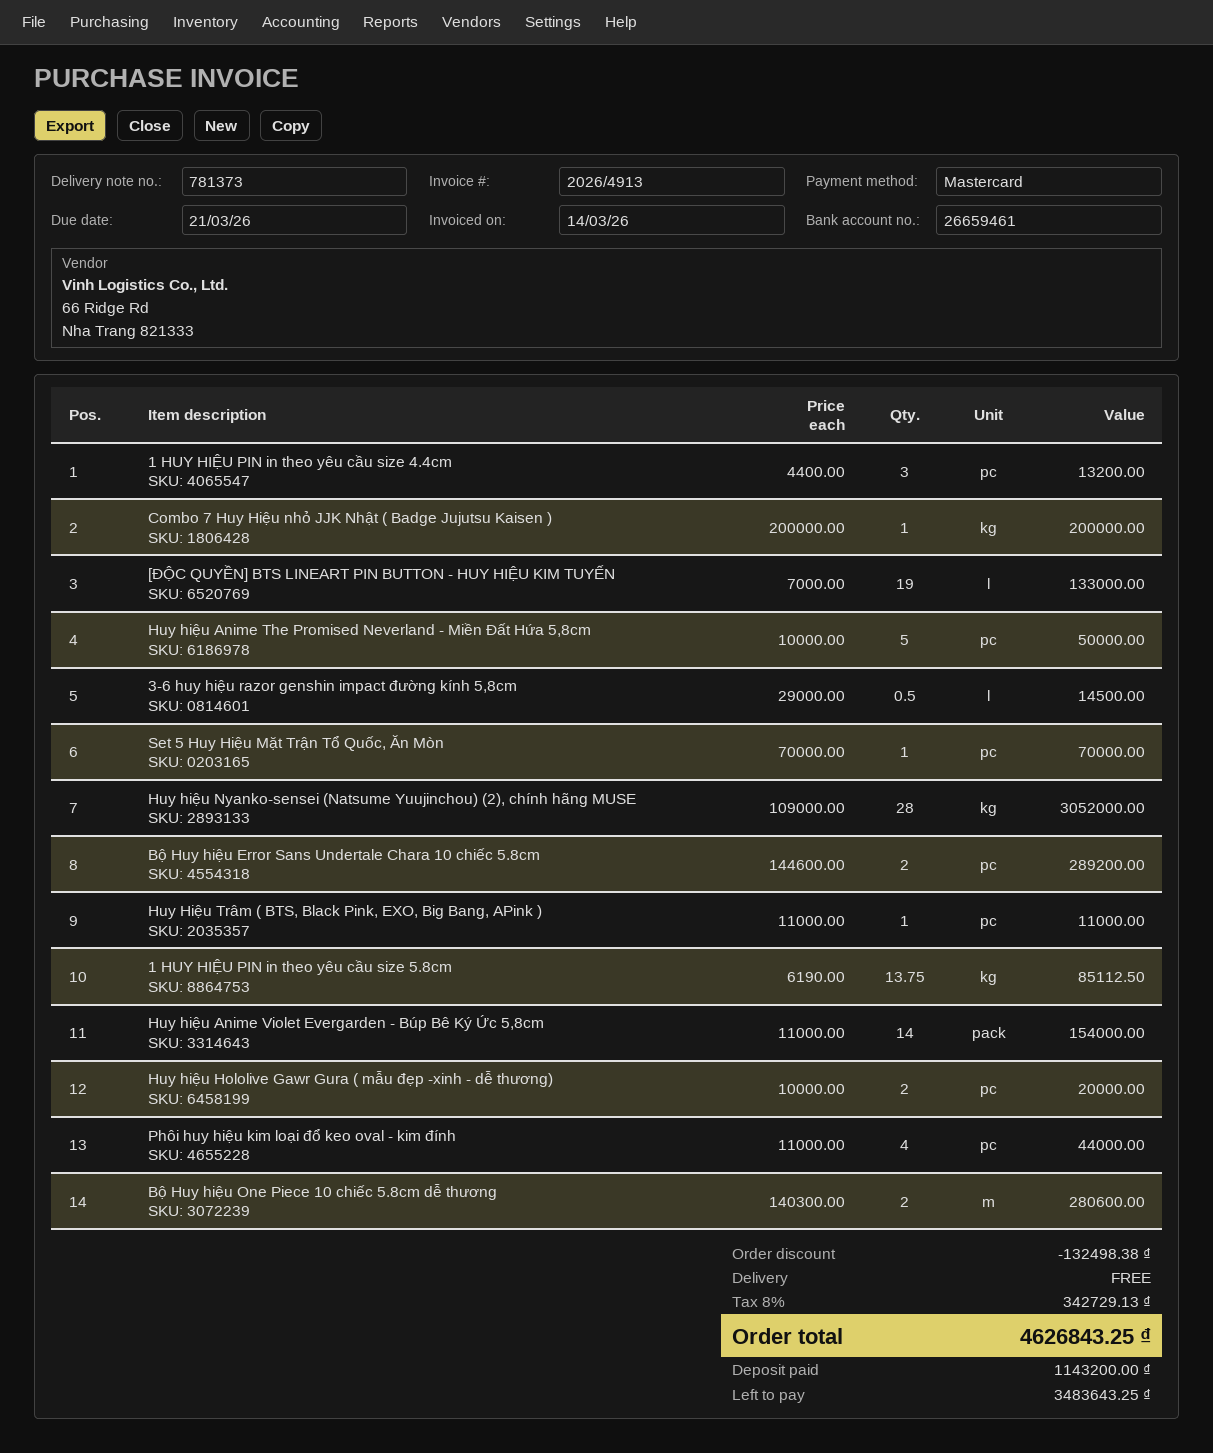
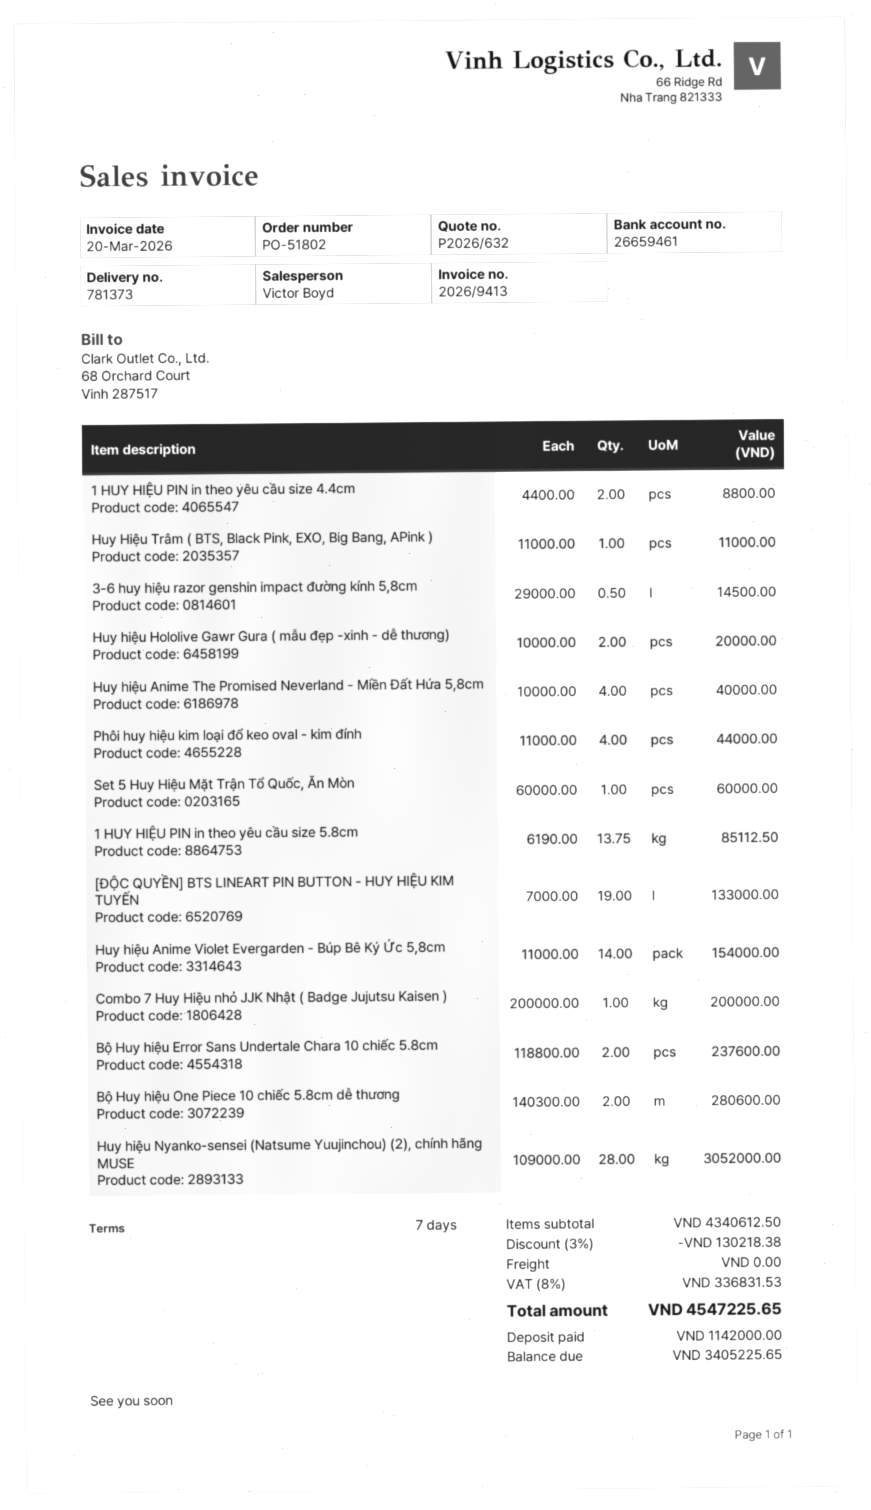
invoice number: 2026/4913 -> 2026/9413
invoice date: 2026-03-14 -> 2026-03-20
1 HUY HIỆU PIN in theo yêu cầu size 4.4cm: 3 x 4400.00 = 13200.00 -> 2 x 4400.00 = 8800.00
Huy hiệu Anime The Promised Neverland - Miền Đất Hứa 5,8cm: 5 x 10000.00 = 50000.00 -> 4 x 10000.00 = 40000.00
Set 5 Huy Hiệu Mặt Trận Tổ Quốc, Ăn Mòn: 1 x 70000.00 = 70000.00 -> 1 x 60000.00 = 60000.00
Bộ Huy hiệu Error Sans Undertale Chara 10 chiếc 5.8cm: 2 x 144600.00 = 289200.00 -> 2 x 118800.00 = 237600.00
discount: 132498.38 -> 130218.38
tax: 8% = 342729.13 -> 8% = 336831.53
total: 4626843.25 -> 4547225.65
deposit: 1143200.00 -> 1142000.00
balance: 3483643.25 -> 3405225.65

